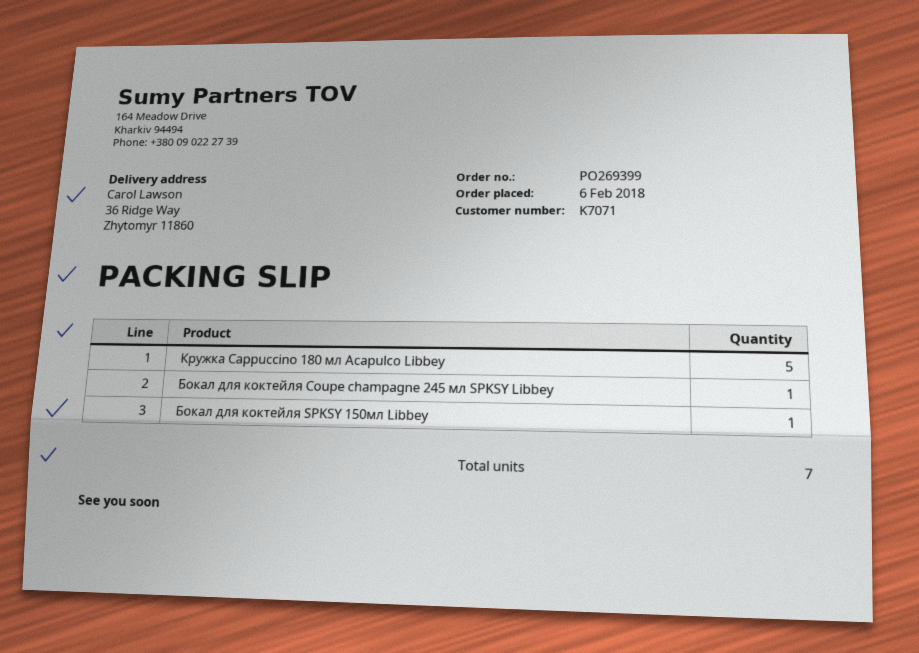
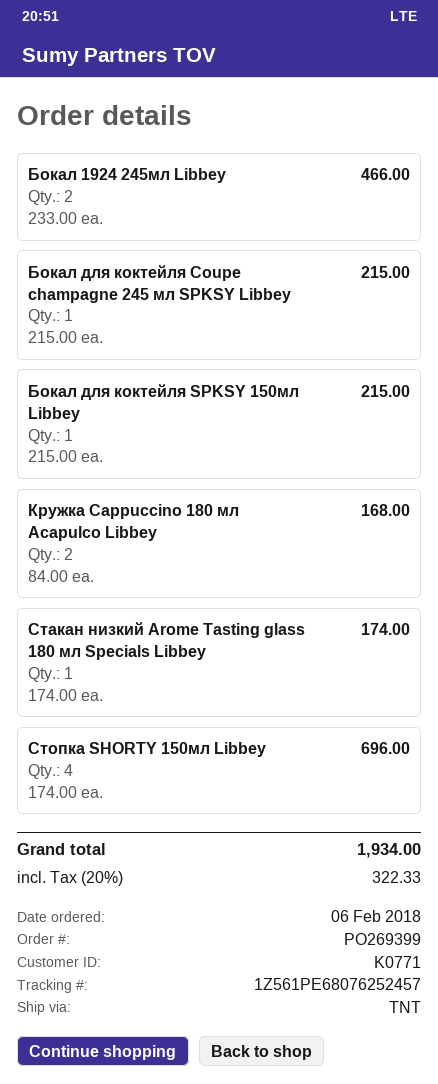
customer number: K7071 -> K0771
Кружка Cappuccino 180 мл Acapulco Libbey: 5 -> 2
Бокал 1924 245мл Libbey: none -> 2
Стакан низкий Arome Tasting glass 180 мл Specials Libbey: none -> 1
Стопка SHORTY 150мл Libbey: none -> 4

